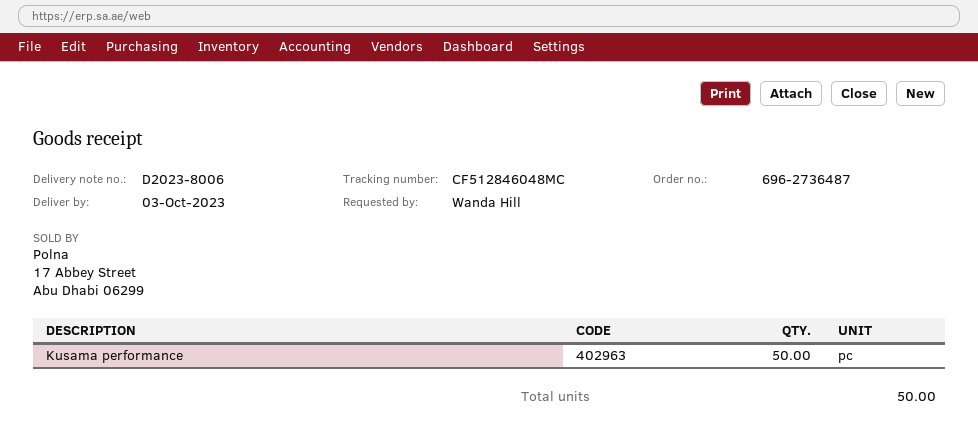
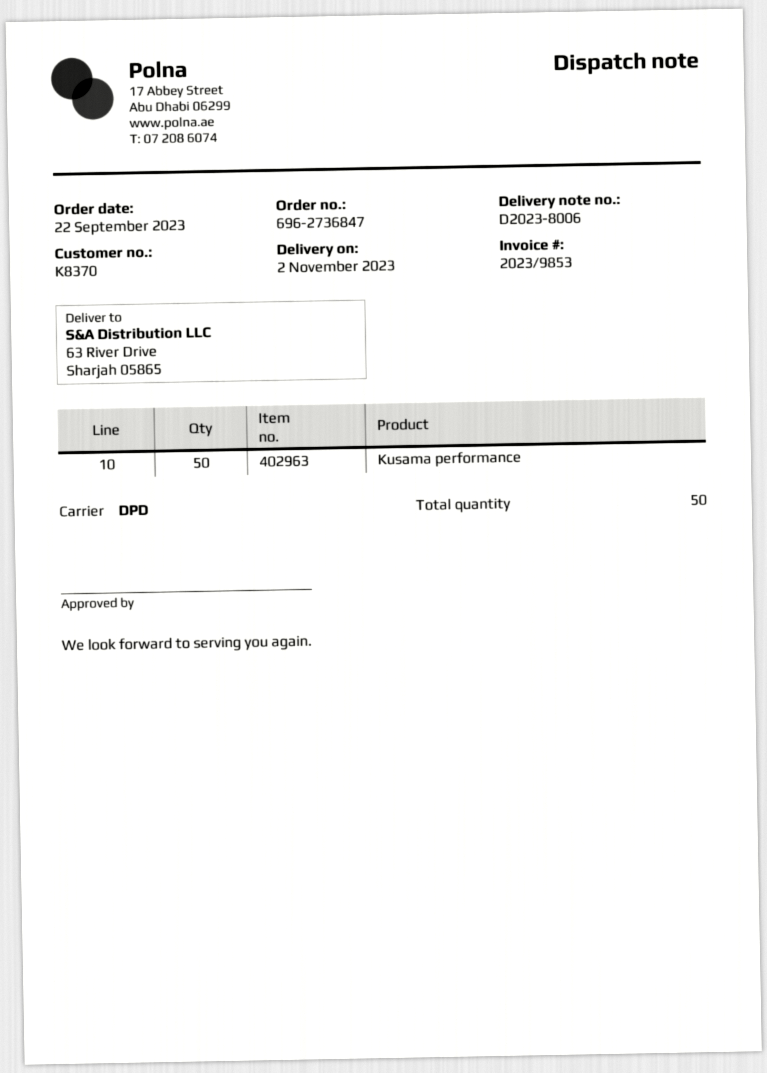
order number: 696-2736487 -> 696-2736847
delivery date: 2023-10-03 -> 2023-11-02

